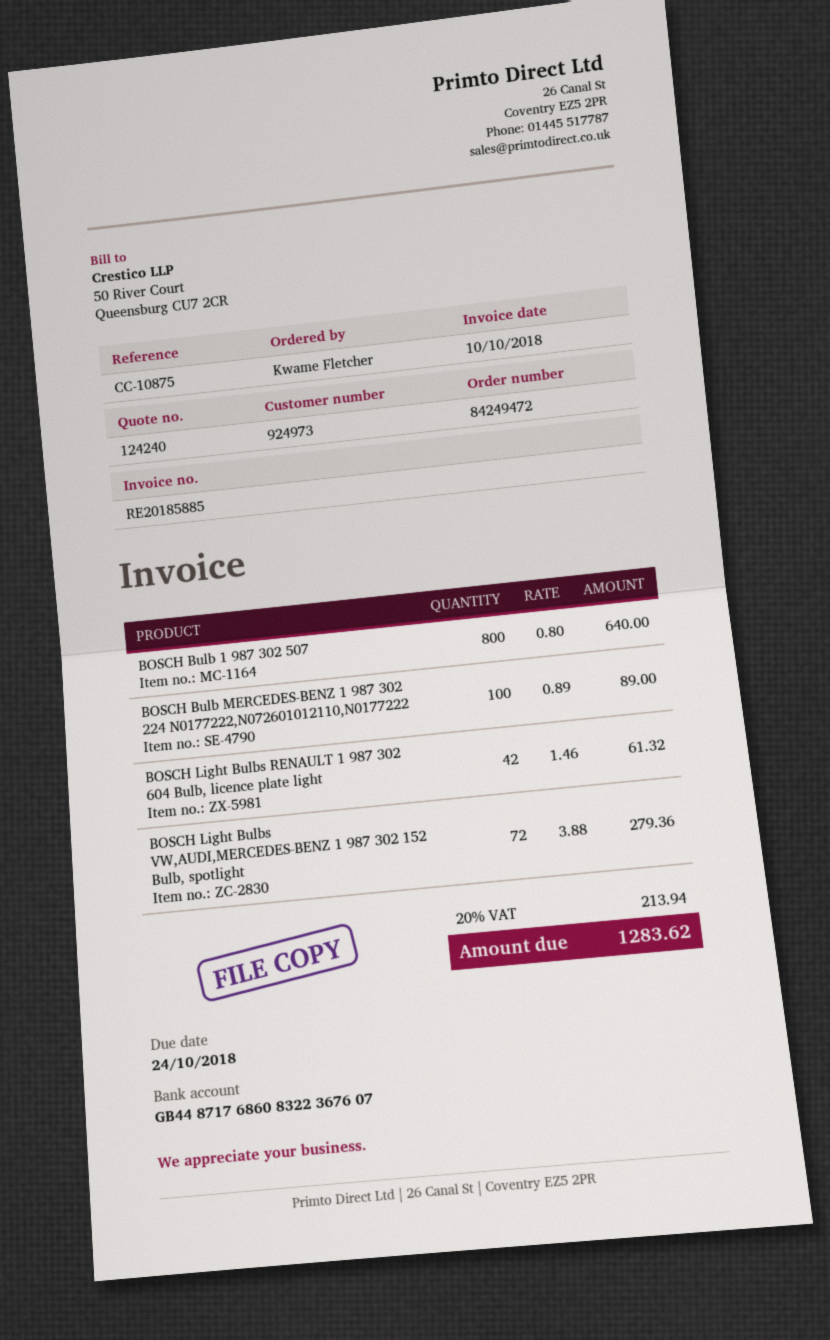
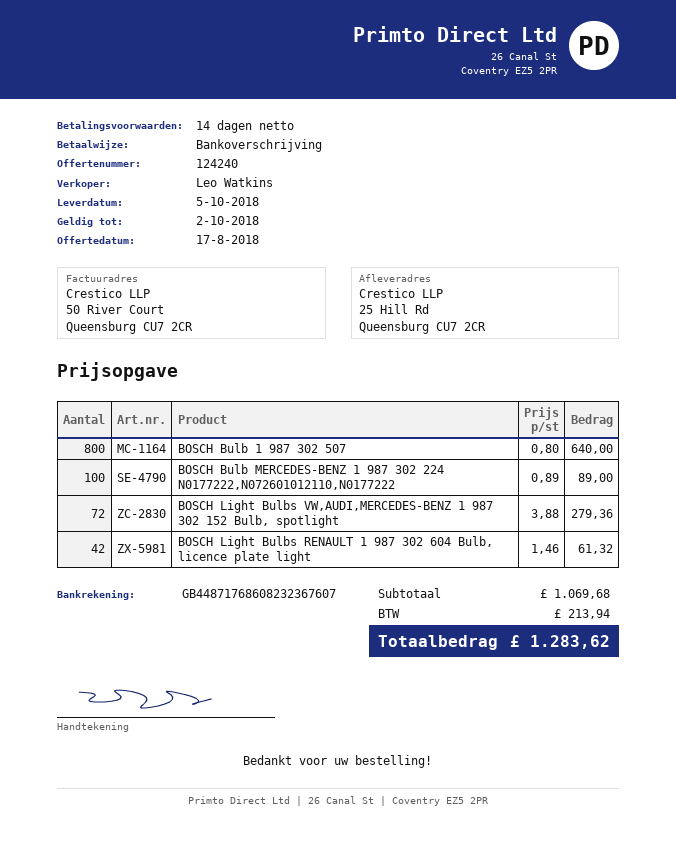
bank account: GB44871768608322367607 -> GB44871768608232367607

